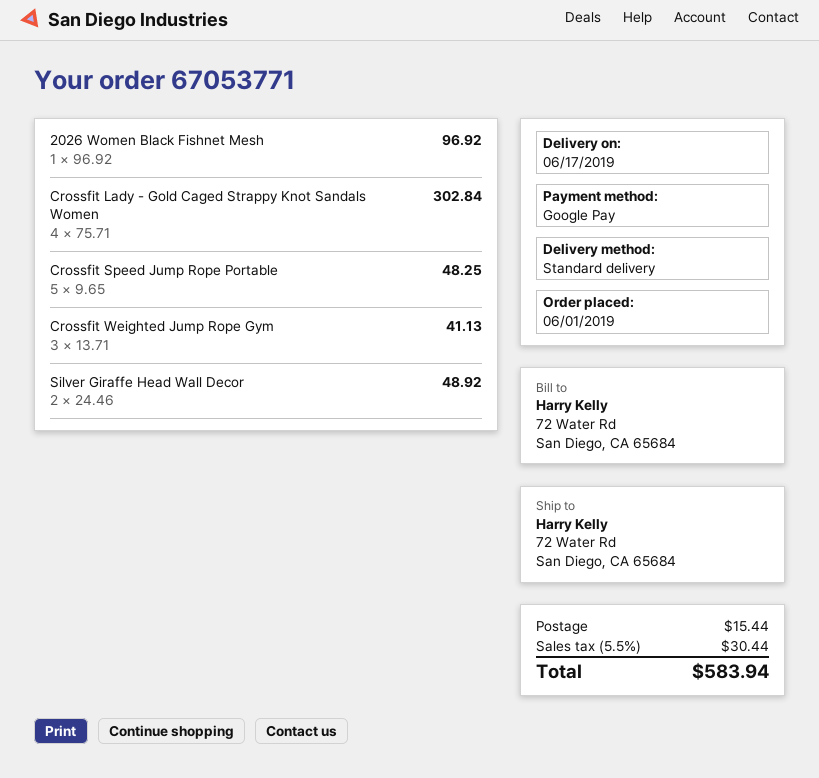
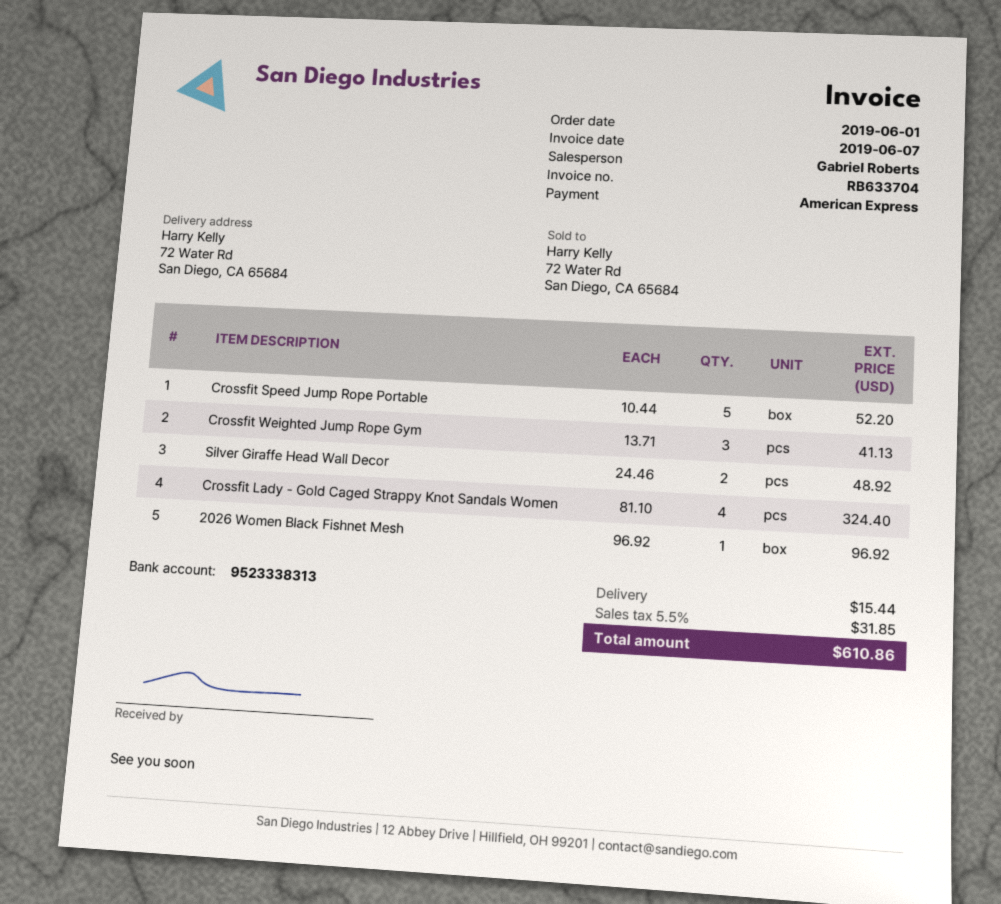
payment method: Google Pay -> American Express
Crossfit Lady - Gold Caged Strappy Knot Sandals Women: 4 x 75.71 = 302.84 -> 4 x 81.10 = 324.40
Crossfit Speed Jump Rope Portable: 5 x 9.65 = 48.25 -> 5 x 10.44 = 52.20
tax: 5.5% = 30.44 -> 5.5% = 31.85
total: 583.94 -> 610.86

